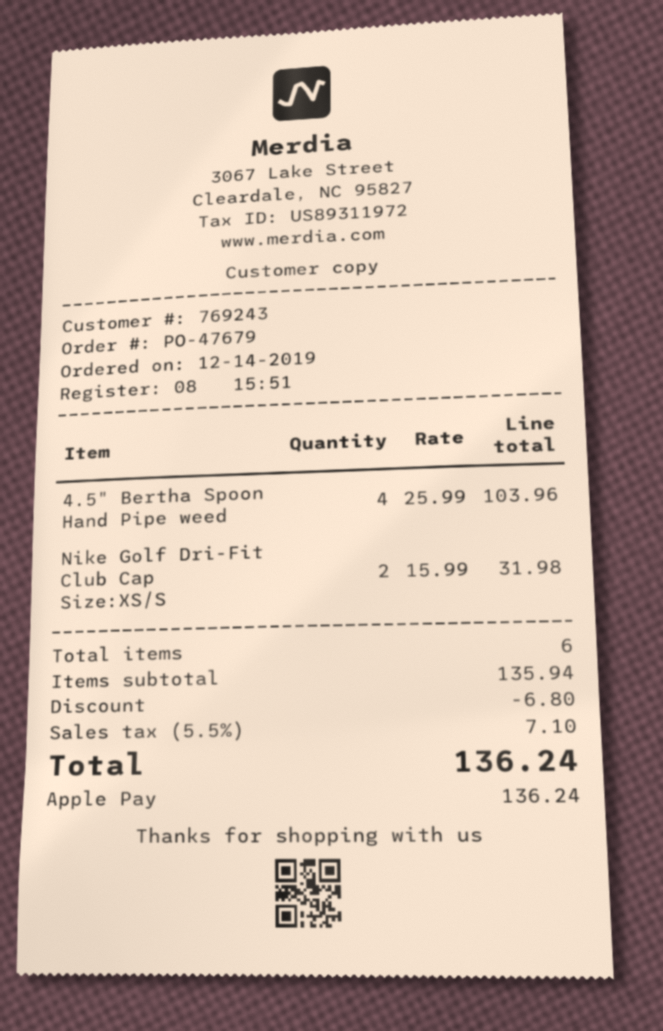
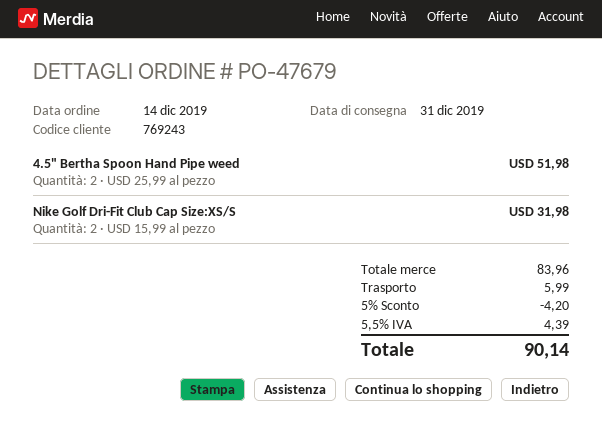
4.5" Bertha Spoon Hand Pipe weed: 4 x 25.99 = 103.96 -> 2 x 25.99 = 51.98
subtotal: 135.94 -> 83.96
discount: 6.80 -> 4.20
shipping: none -> 5.99
tax: 5.5% = 7.10 -> 5.5% = 4.39
total: 136.24 -> 90.14

